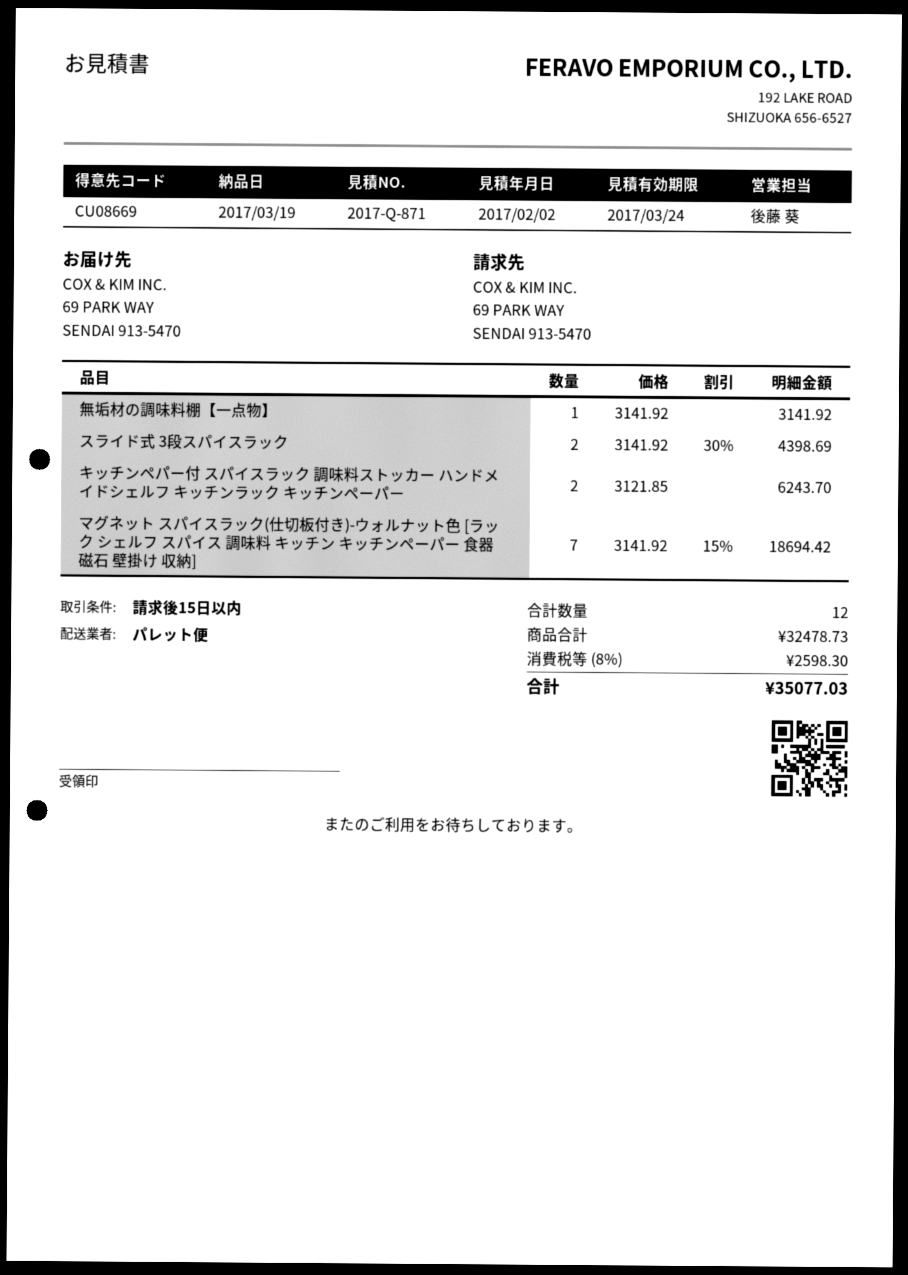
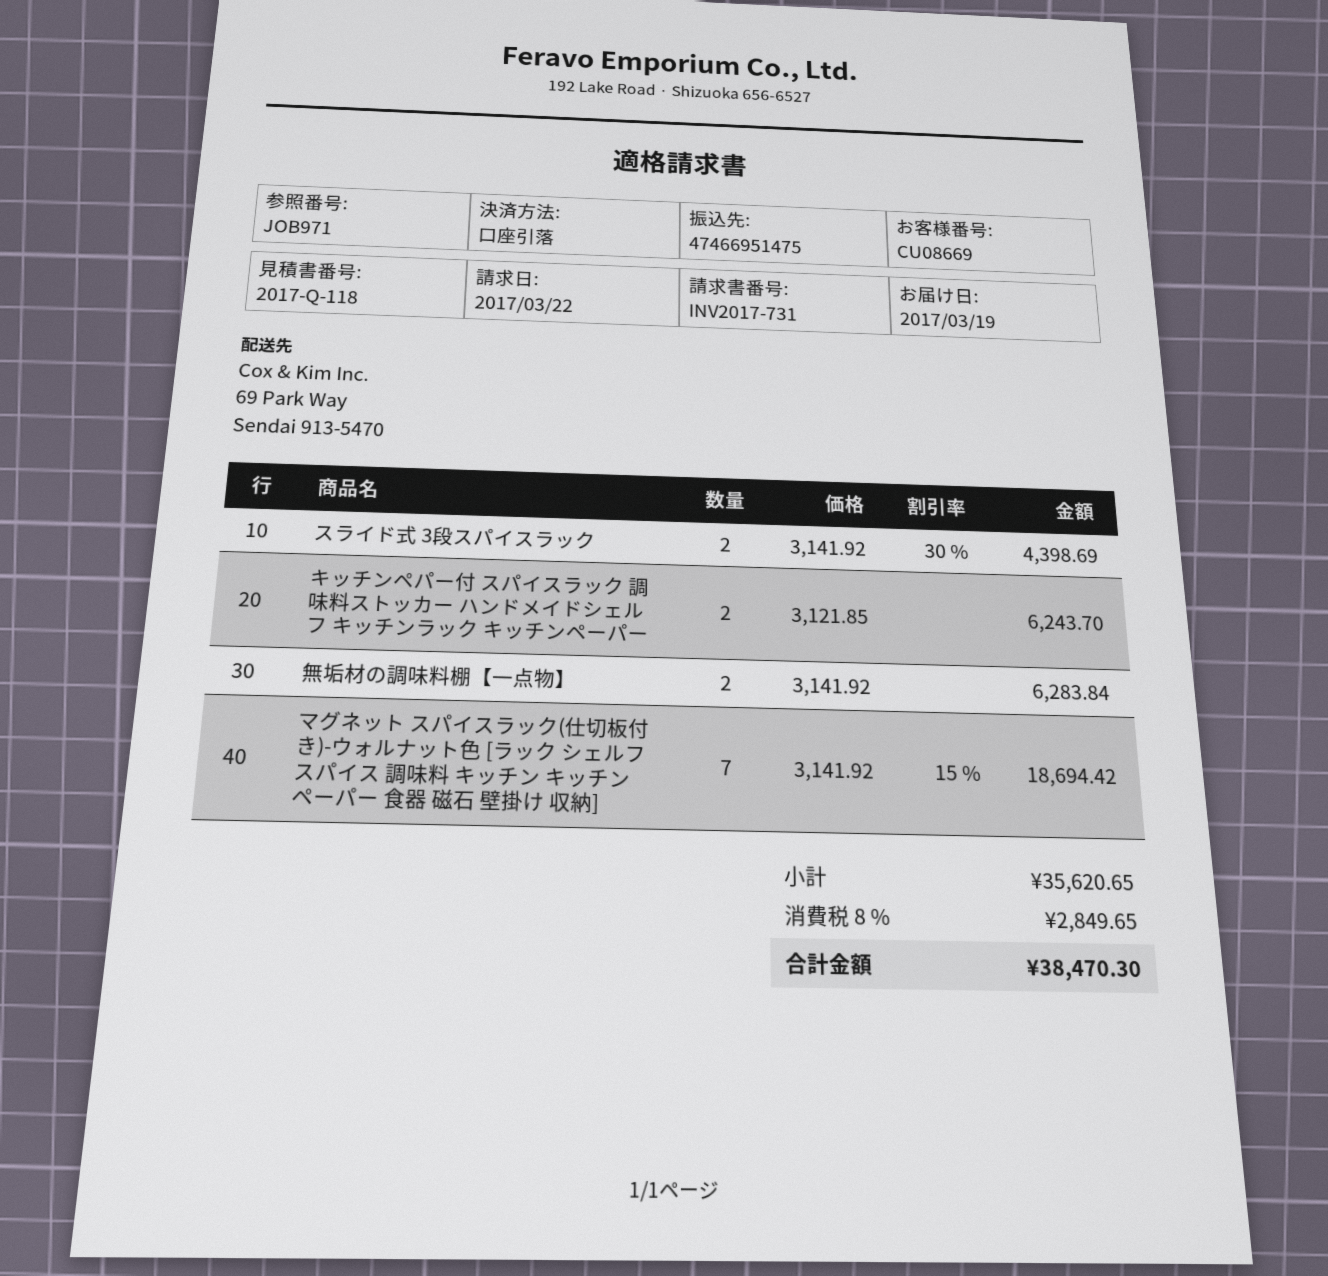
quote number: 2017-Q-871 -> 2017-Q-118
無垢材の調味料棚【一点物】: 1 x 3141.92 = 3141.92 -> 2 x 3141.92 = 6283.84
subtotal: 32478.73 -> 35620.65
tax: 8% = 2598.30 -> 8% = 2849.65
total: 35077.03 -> 38470.30

